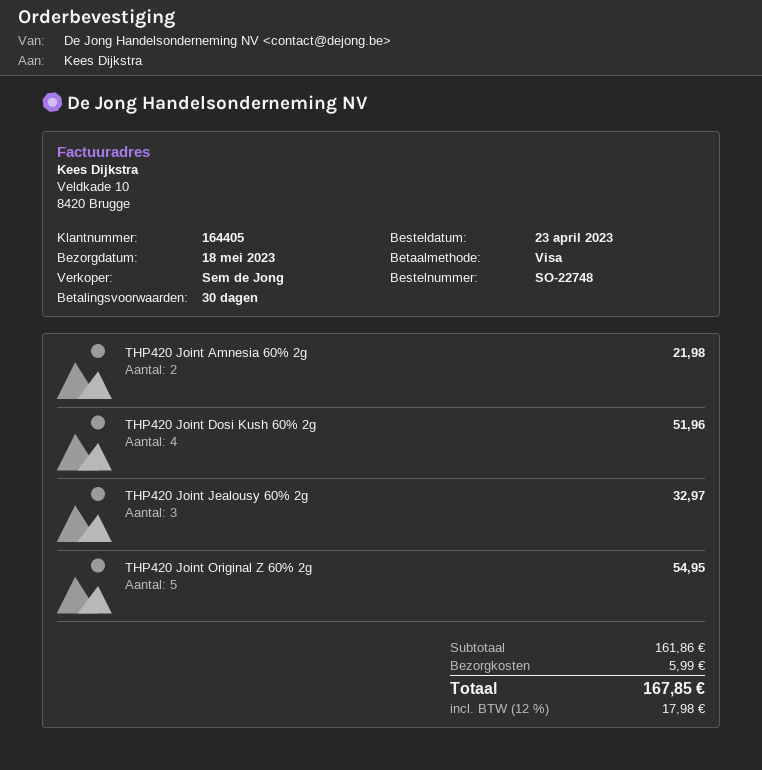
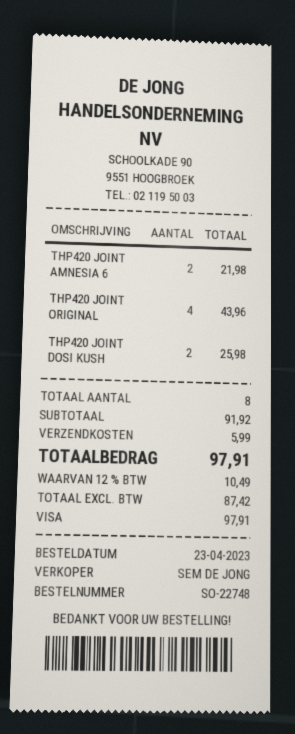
THP420 Joint Dosi Kush 60% 2g: 4 for 51.96 -> 2 for 25.98
THP420 Joint Jealousy 60% 2g: 3 for 32.97 -> none
THP420 Joint Original Z 60% 2g: 5 for 54.95 -> 4 for 43.96
subtotal: 161.86 -> 91.92
tax: 12% = 17.98 -> 12% = 10.49
total: 167.85 -> 97.91

